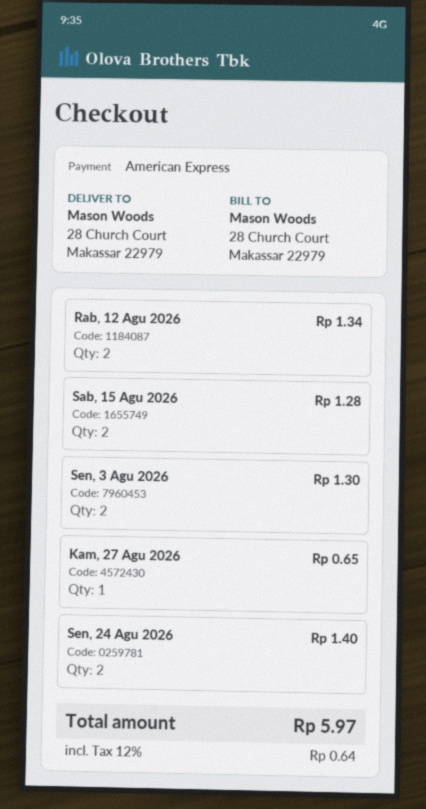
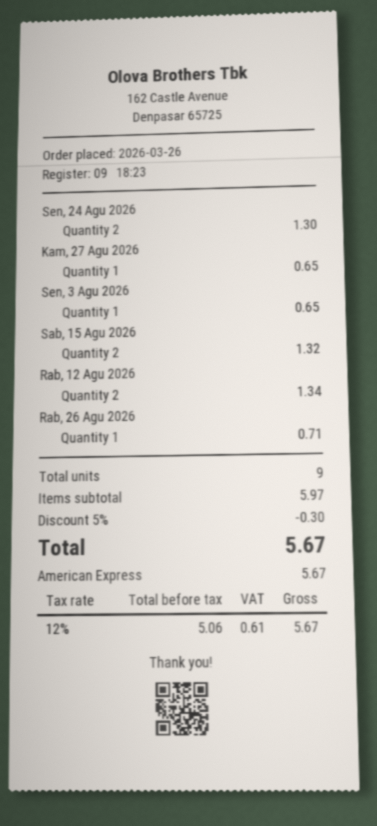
Sab, 15 Agu 2026: 2 for 1.28 -> 2 for 1.32
Sen, 3 Agu 2026: 2 for 1.30 -> 1 for 0.65
Sen, 24 Agu 2026: 2 for 1.40 -> 2 for 1.30
Rab, 26 Agu 2026: none -> 1 for 0.71
discount: none -> 5% = 0.30
tax: 12% = 0.64 -> 12% = 0.61
total: 5.97 -> 5.67

